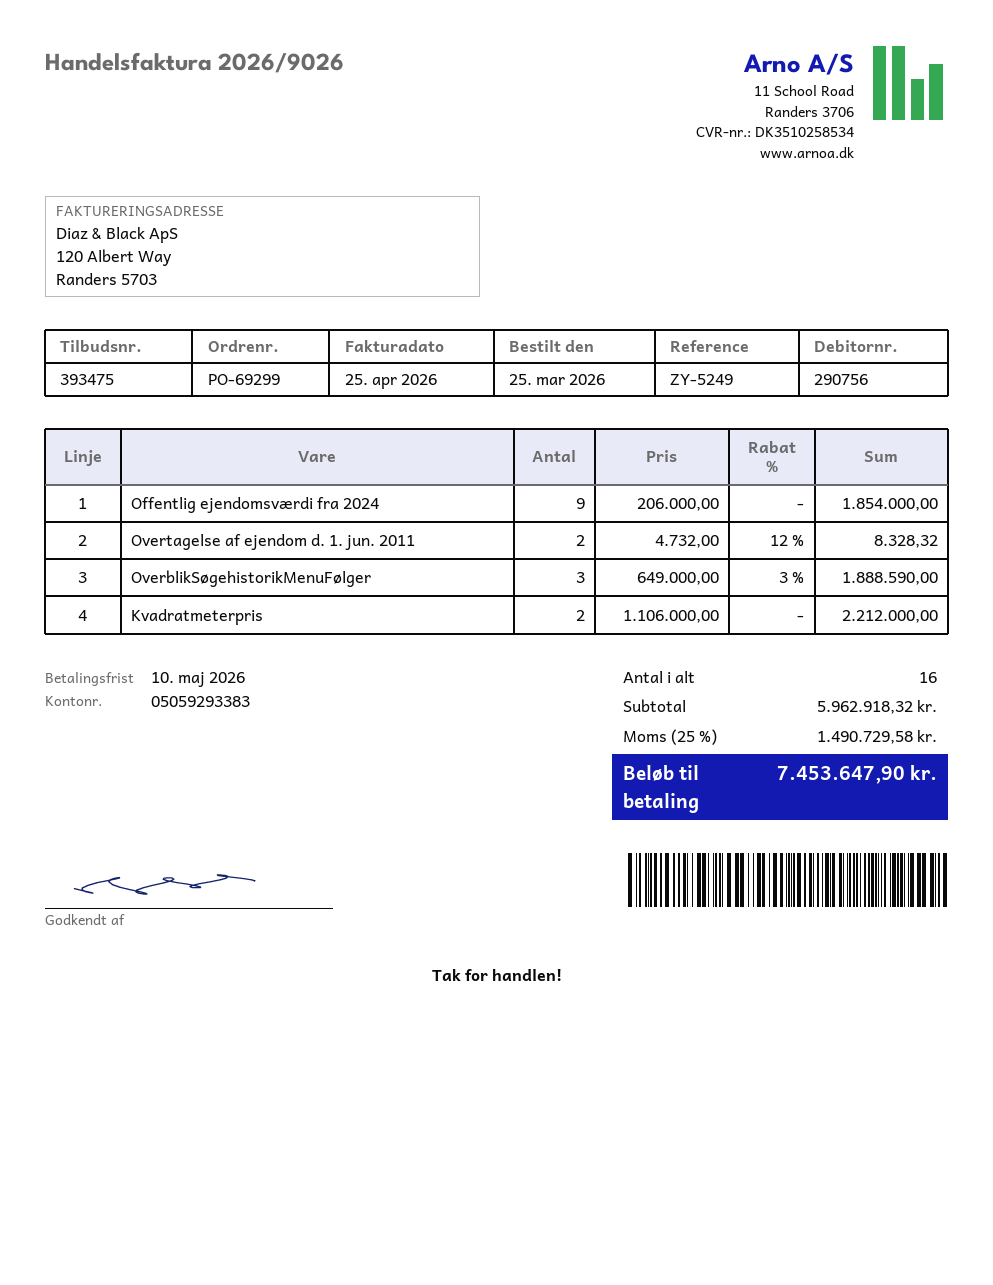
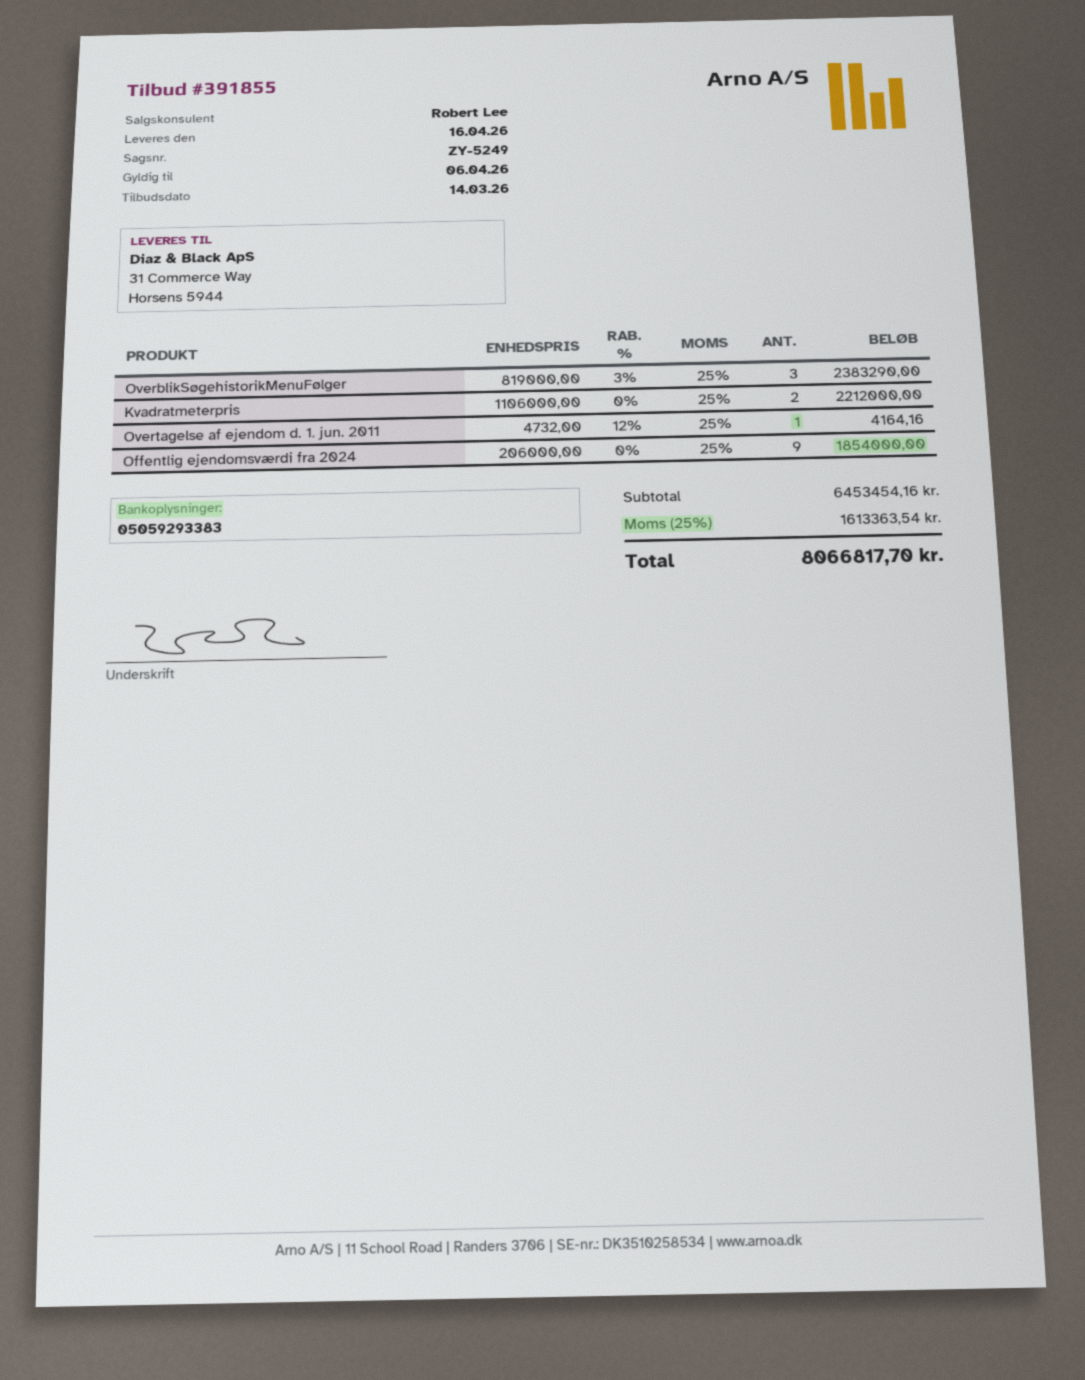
quote number: 393475 -> 391855
Overtagelse af ejendom d. 1. jun. 2011: 2 x 4732.00 - 12% = 8328.32 -> 1 x 4732.00 - 12% = 4164.16
OverblikSøgehistorikMenuFølger: 3 x 649000.00 - 3% = 1888590.00 -> 3 x 819000.00 - 3% = 2383290.00
subtotal: 5962918.32 -> 6453454.16
tax: 25% = 1490729.58 -> 25% = 1613363.54
total: 7453647.90 -> 8066817.70

